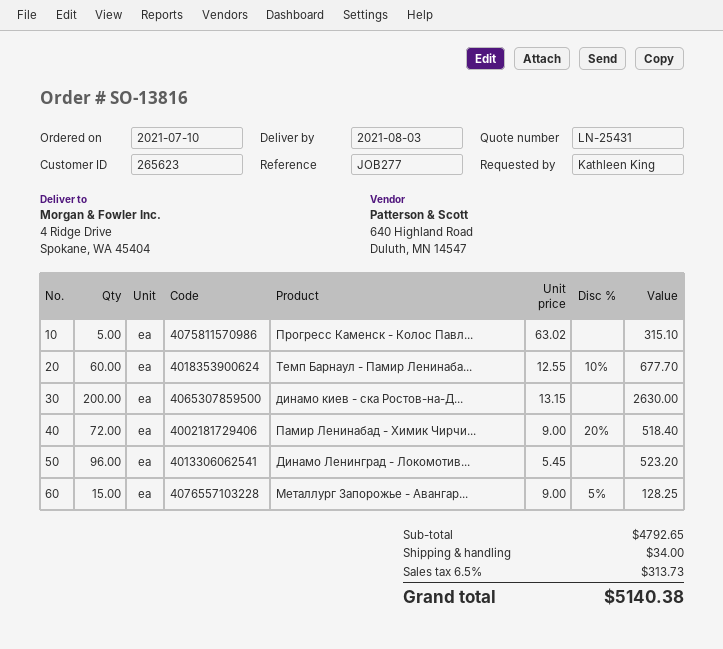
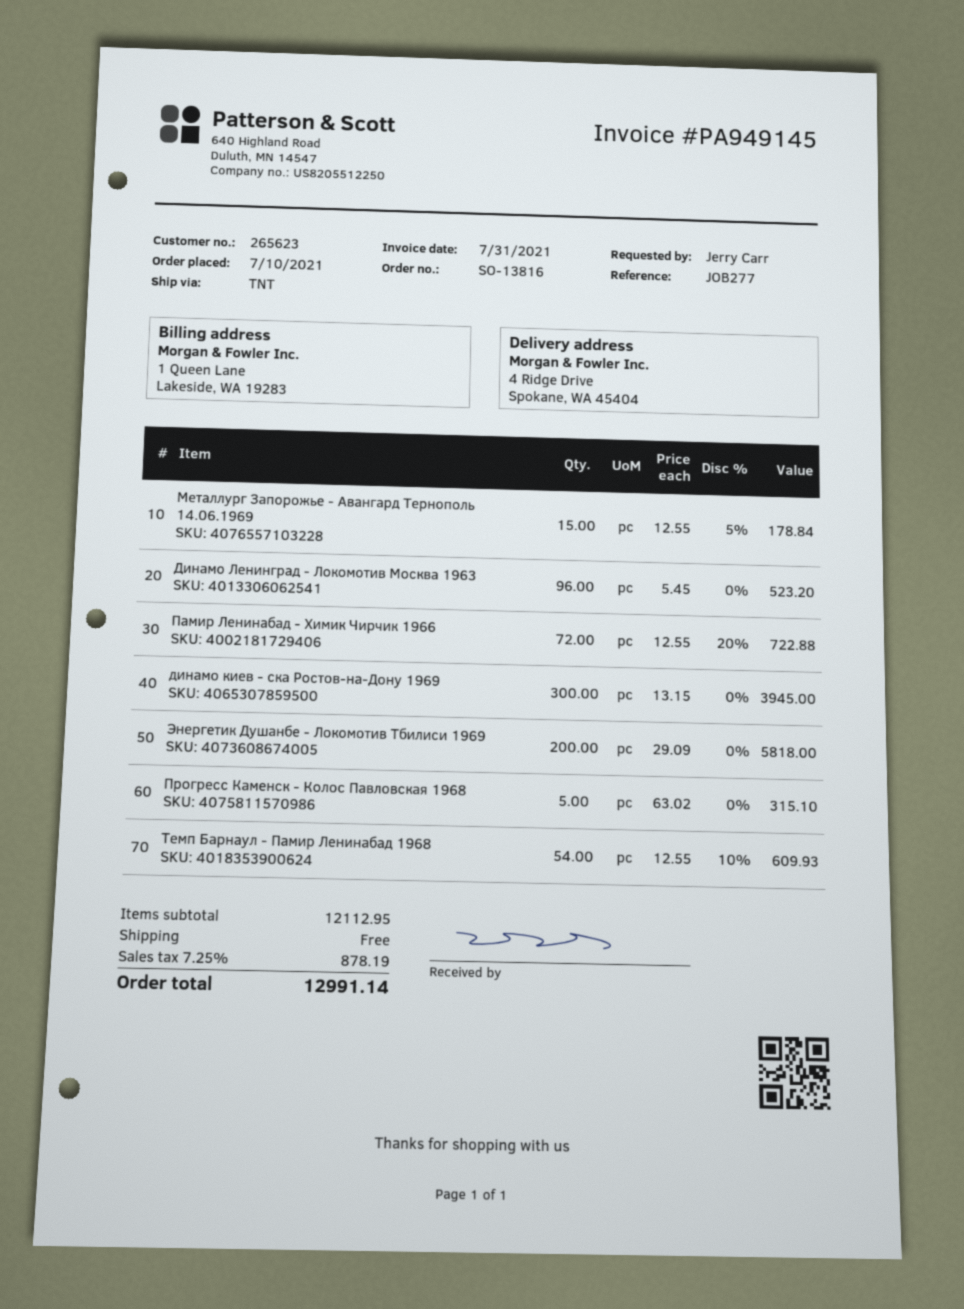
ordered by: Kathleen King -> Jerry Carr
Темп Барнаул - Памир Ленинаба...: 60 x 12.55 - 10% = 677.70 -> 54 x 12.55 - 10% = 609.93
динамо киев - ска Ростов-на-Д...: 200 x 13.15 = 2630.00 -> 300 x 13.15 = 3945.00
Памир Ленинабад - Химик Чирчи...: 72 x 9.00 - 20% = 518.40 -> 72 x 12.55 - 20% = 722.88
Металлург Запорожье - Авангар...: 15 x 9.00 - 5% = 128.25 -> 15 x 12.55 - 5% = 178.84
Энергетик Душанбе - Локомотив Тбилиси 1969: none -> 200 x 29.09 = 5818.00
subtotal: 4792.65 -> 12112.95
shipping: 34.00 -> 0.00
tax: 6.5% = 313.73 -> 7.25% = 878.19
total: 5140.38 -> 12991.14

